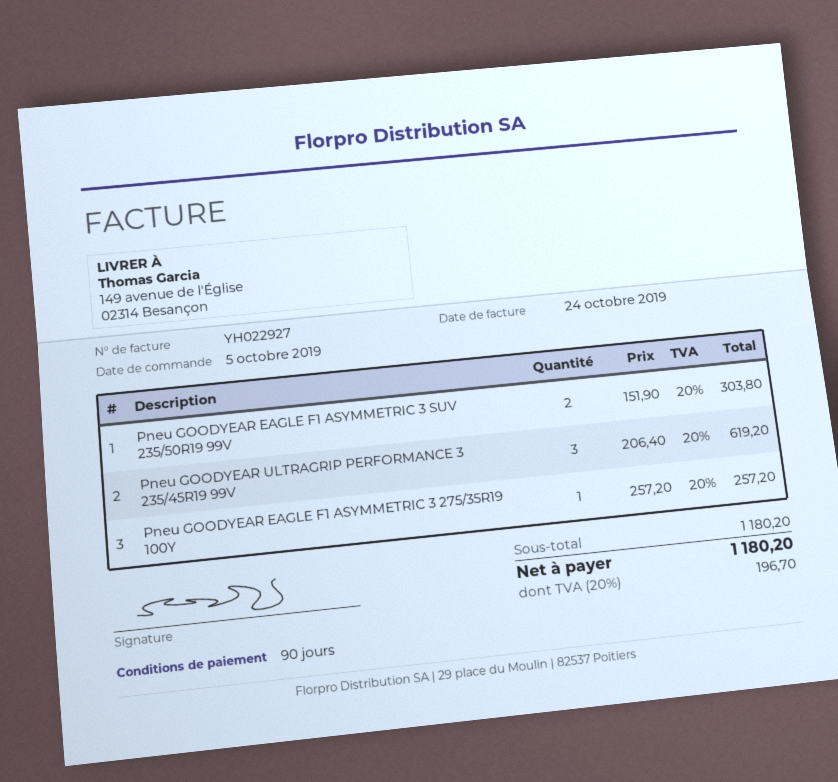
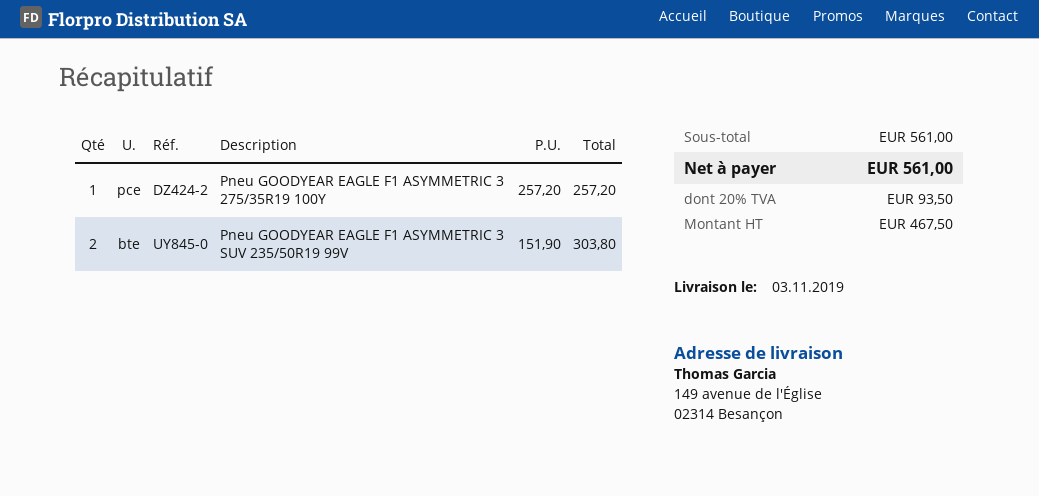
Pneu GOODYEAR ULTRAGRIP PERFORMANCE 3 235/45R19 99V: 3 x 206.40 = 619.20 -> none
subtotal: 1180.20 -> 561.00
tax: 20% = 196.70 -> 20% = 93.50
total: 1180.20 -> 561.00

